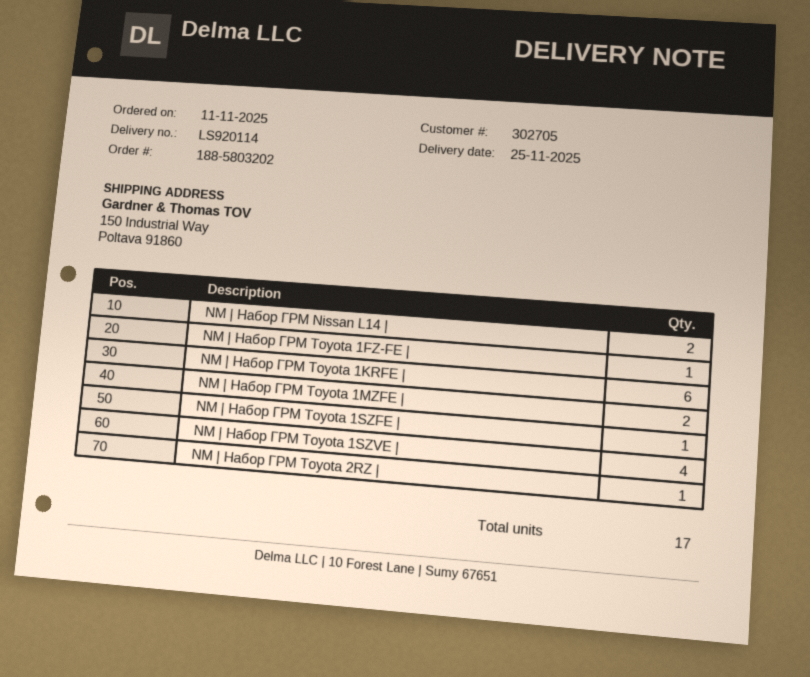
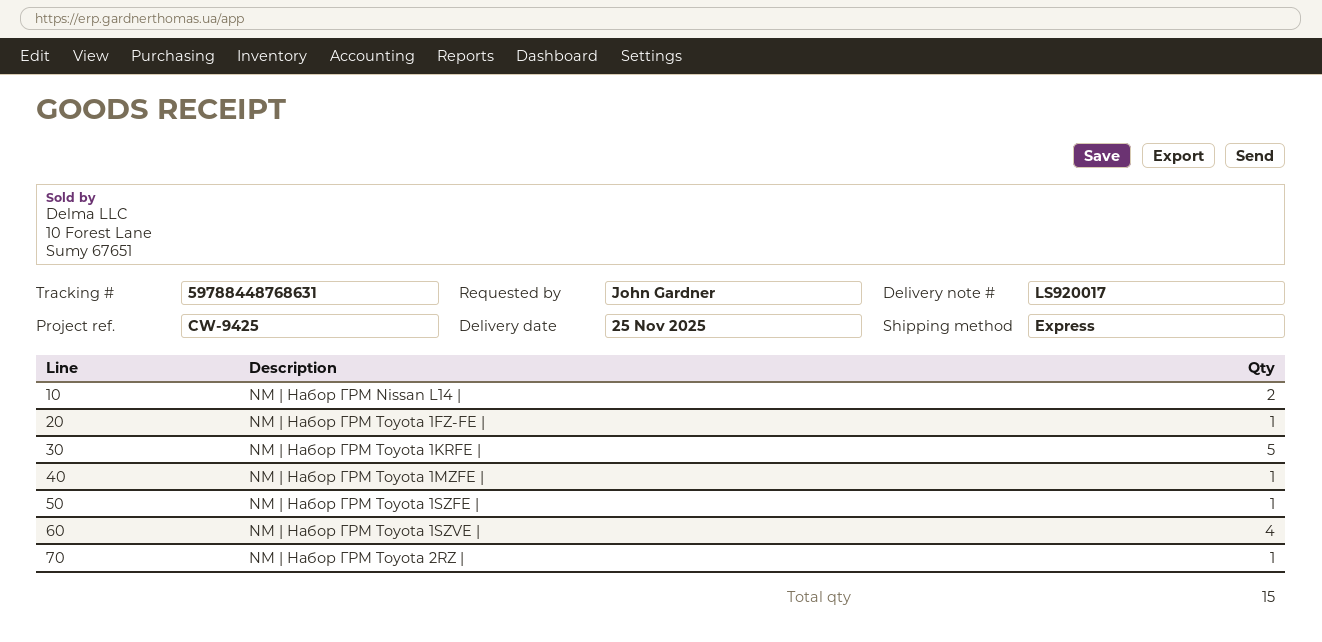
delivery note number: LS920114 -> LS920017
NM | Набор ГРМ Toyota 1KRFE |: 6 -> 5
NM | Набор ГРМ Toyota 1MZFE |: 2 -> 1
total quantity: 17 -> 15

